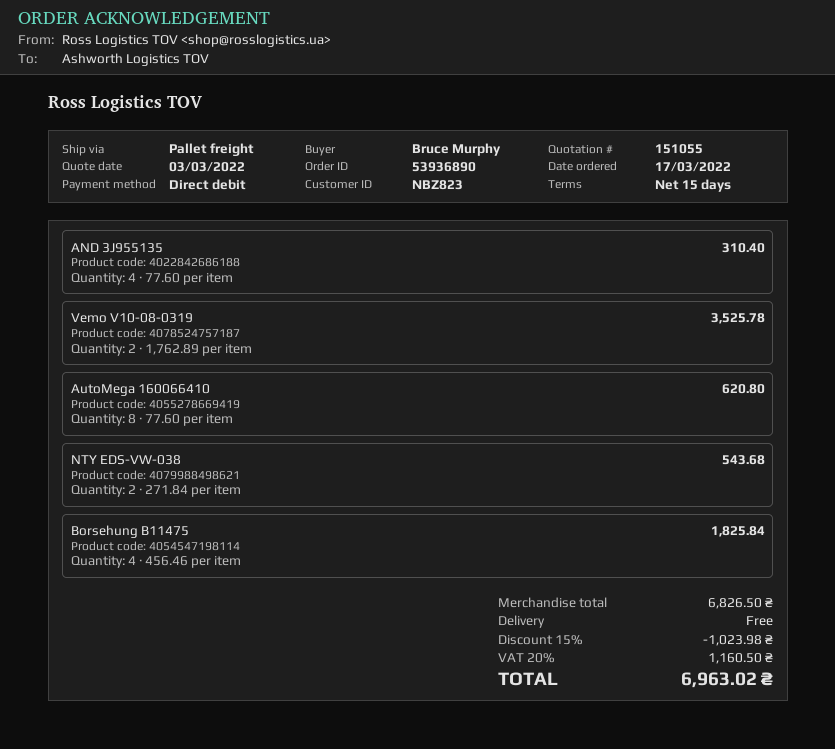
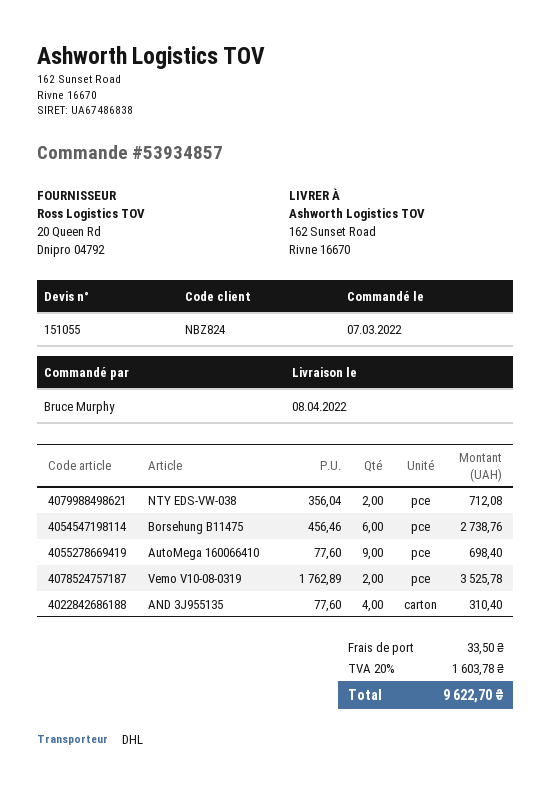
order number: 53936890 -> 53934857
order date: 2022-03-17 -> 2022-03-07
customer number: NBZ823 -> NBZ824
shipping method: pallet freight -> DHL
AutoMega 160066410: 8 x 77.60 = 620.80 -> 9 x 77.60 = 698.40
NTY EDS-VW-038: 2 x 271.84 = 543.68 -> 2 x 356.04 = 712.08
Borsehung B11475: 4 x 456.46 = 1825.84 -> 6 x 456.46 = 2738.76
discount: 15% = 1023.98 -> none
shipping: 0.00 -> 33.50
tax: 20% = 1160.50 -> 20% = 1603.78
total: 6963.02 -> 9622.70

